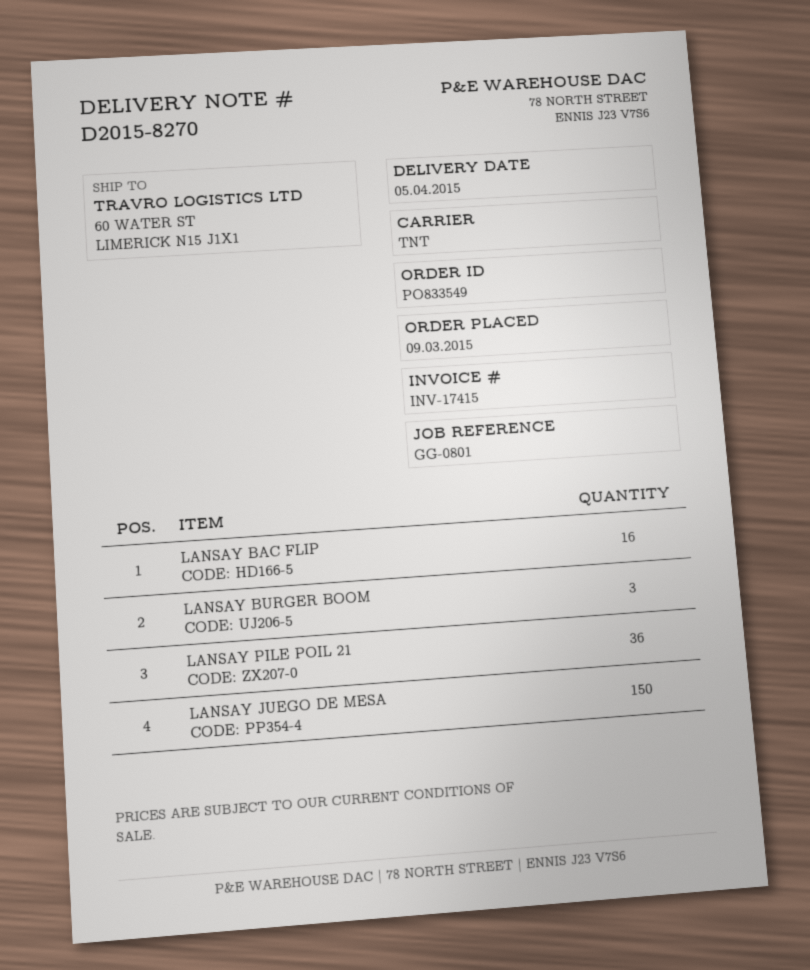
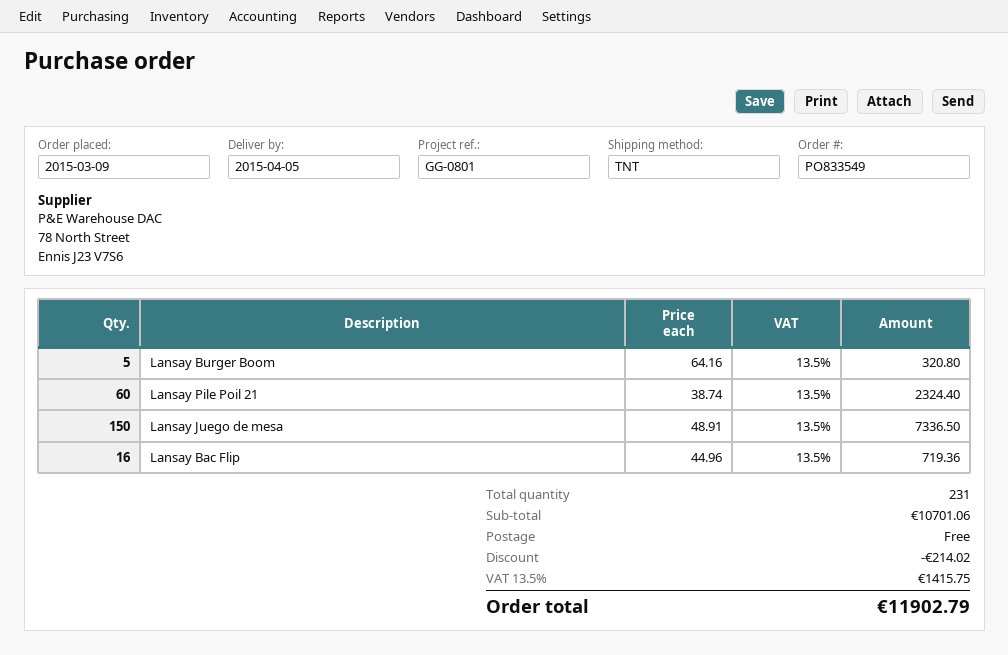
LANSAY BURGER BOOM: 3 -> 5
LANSAY PILE POIL 21: 36 -> 60

